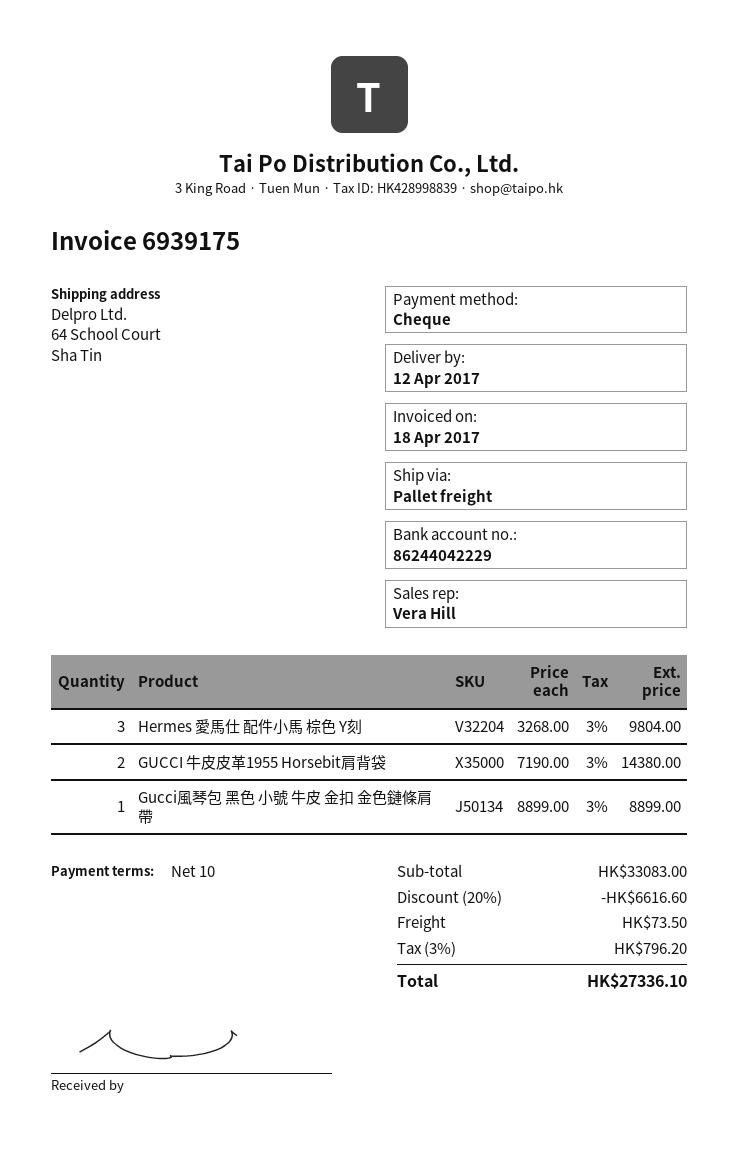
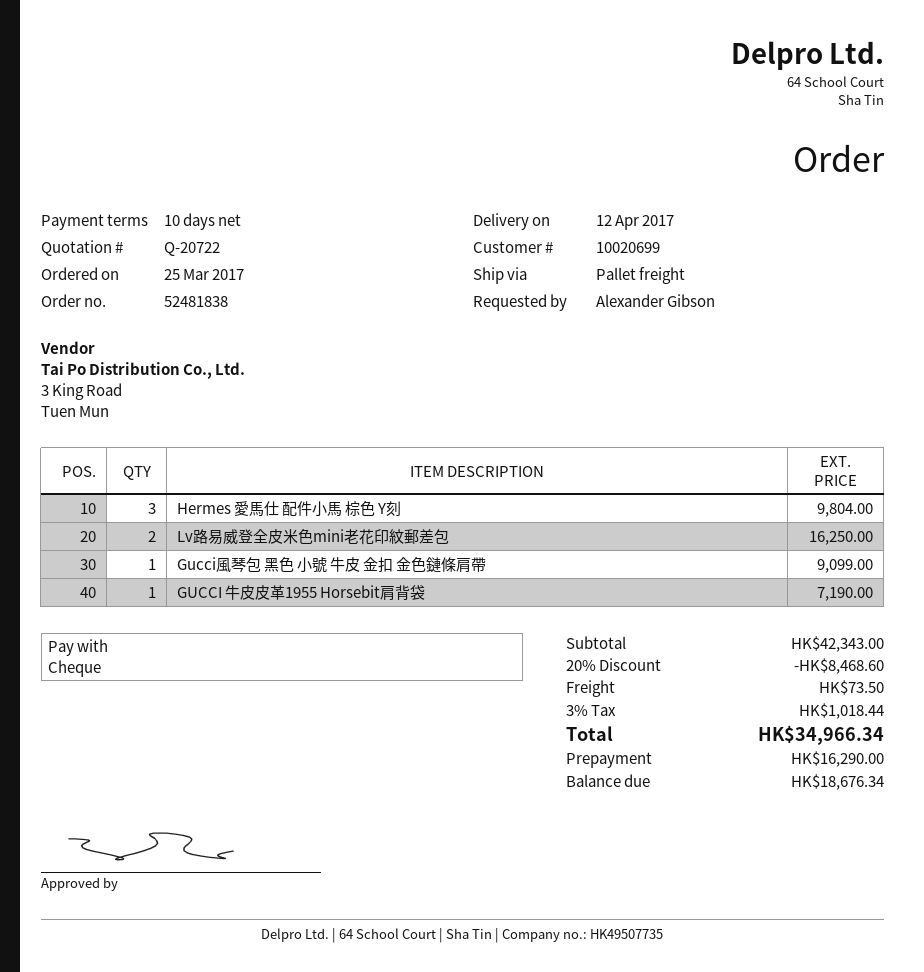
GUCCI 牛皮皮革1955 Horsebit肩背袋: 2 for 14380.00 -> 1 for 7190.00
Gucci風琴包 黑色 小號 牛皮 金扣 金色鏈條肩帶: 1 for 8899.00 -> 1 for 9099.00
Lv路易威登全皮米色mini老花印紋郵差包: none -> 2 for 16250.00
subtotal: 33083.00 -> 42343.00
discount: 20% = 6616.60 -> 20% = 8468.60
tax: 3% = 796.20 -> 3% = 1018.44
total: 27336.10 -> 34966.34

